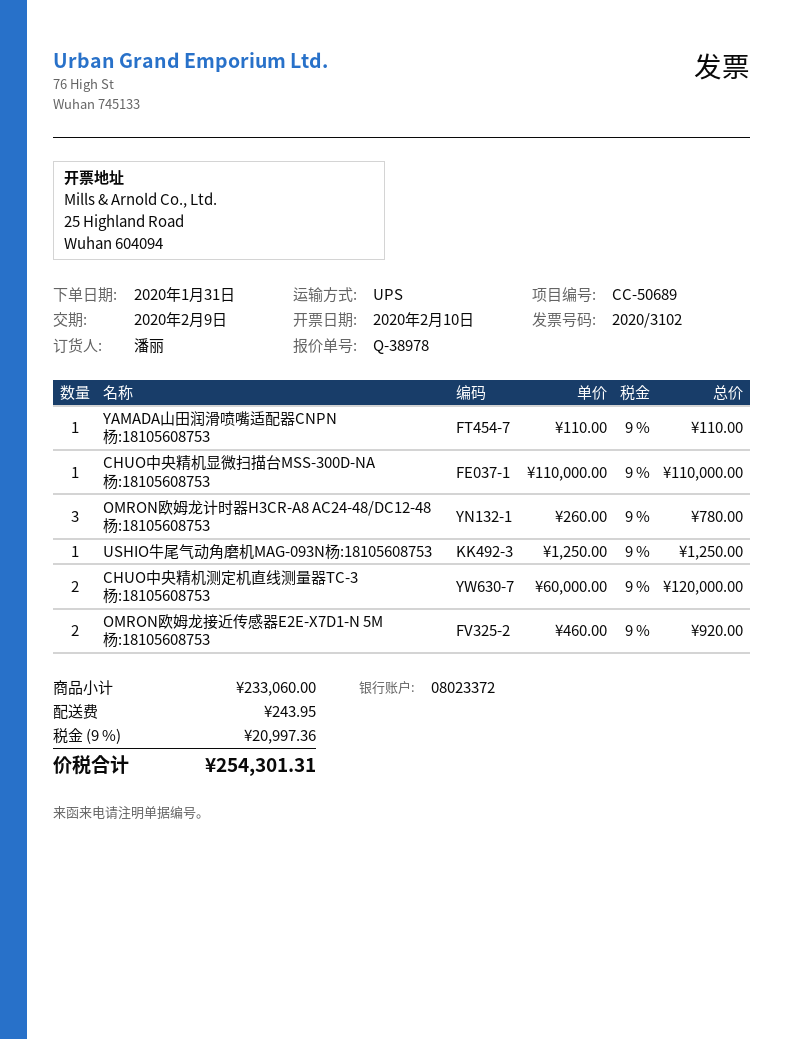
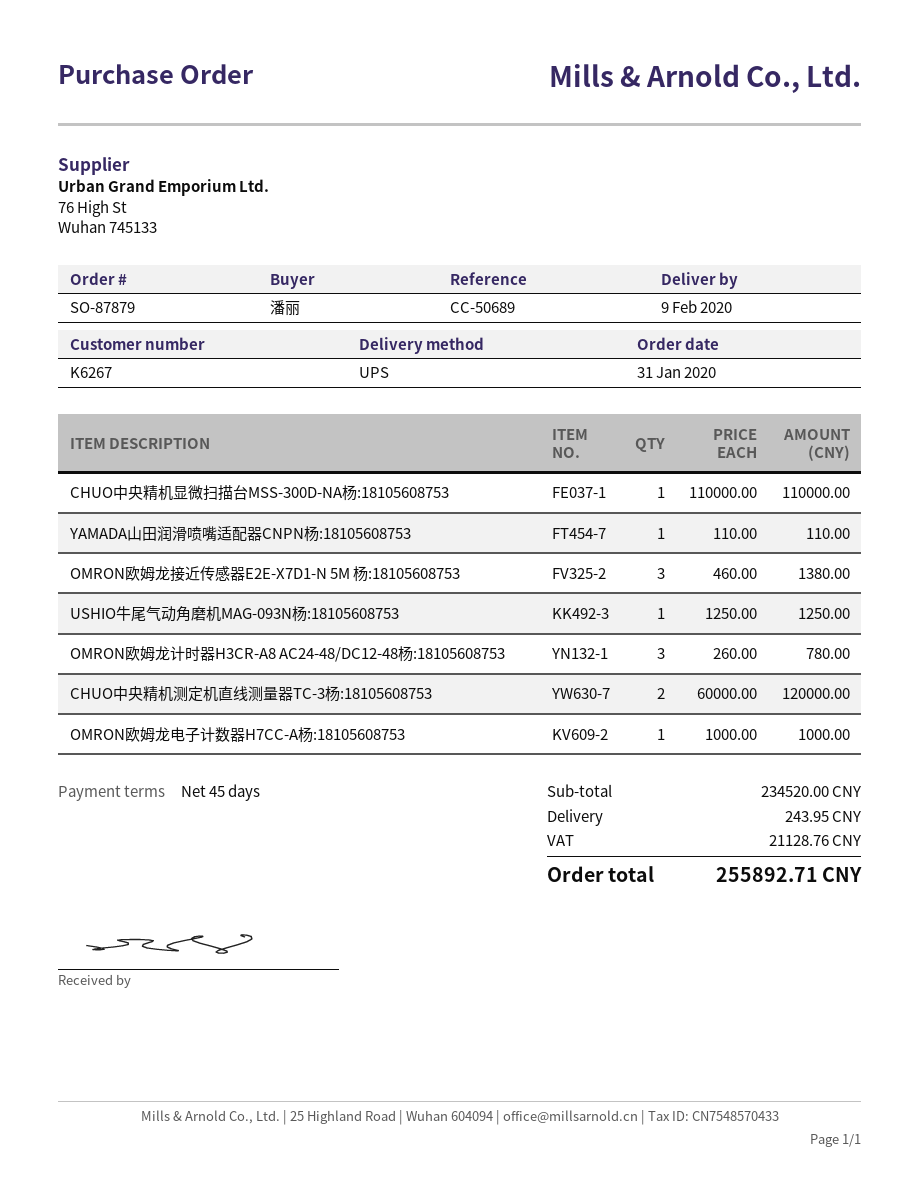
OMRON欧姆龙接近传感器E2E-X7D1-N 5M 杨:18105608753: 2 x 460.00 = 920.00 -> 3 x 460.00 = 1380.00
OMRON欧姆龙电子计数器H7CC-A杨:18105608753: none -> 1 x 1000.00 = 1000.00
subtotal: 233060.00 -> 234520.00
tax: 20997.36 -> 21128.76
total: 254301.31 -> 255892.71

